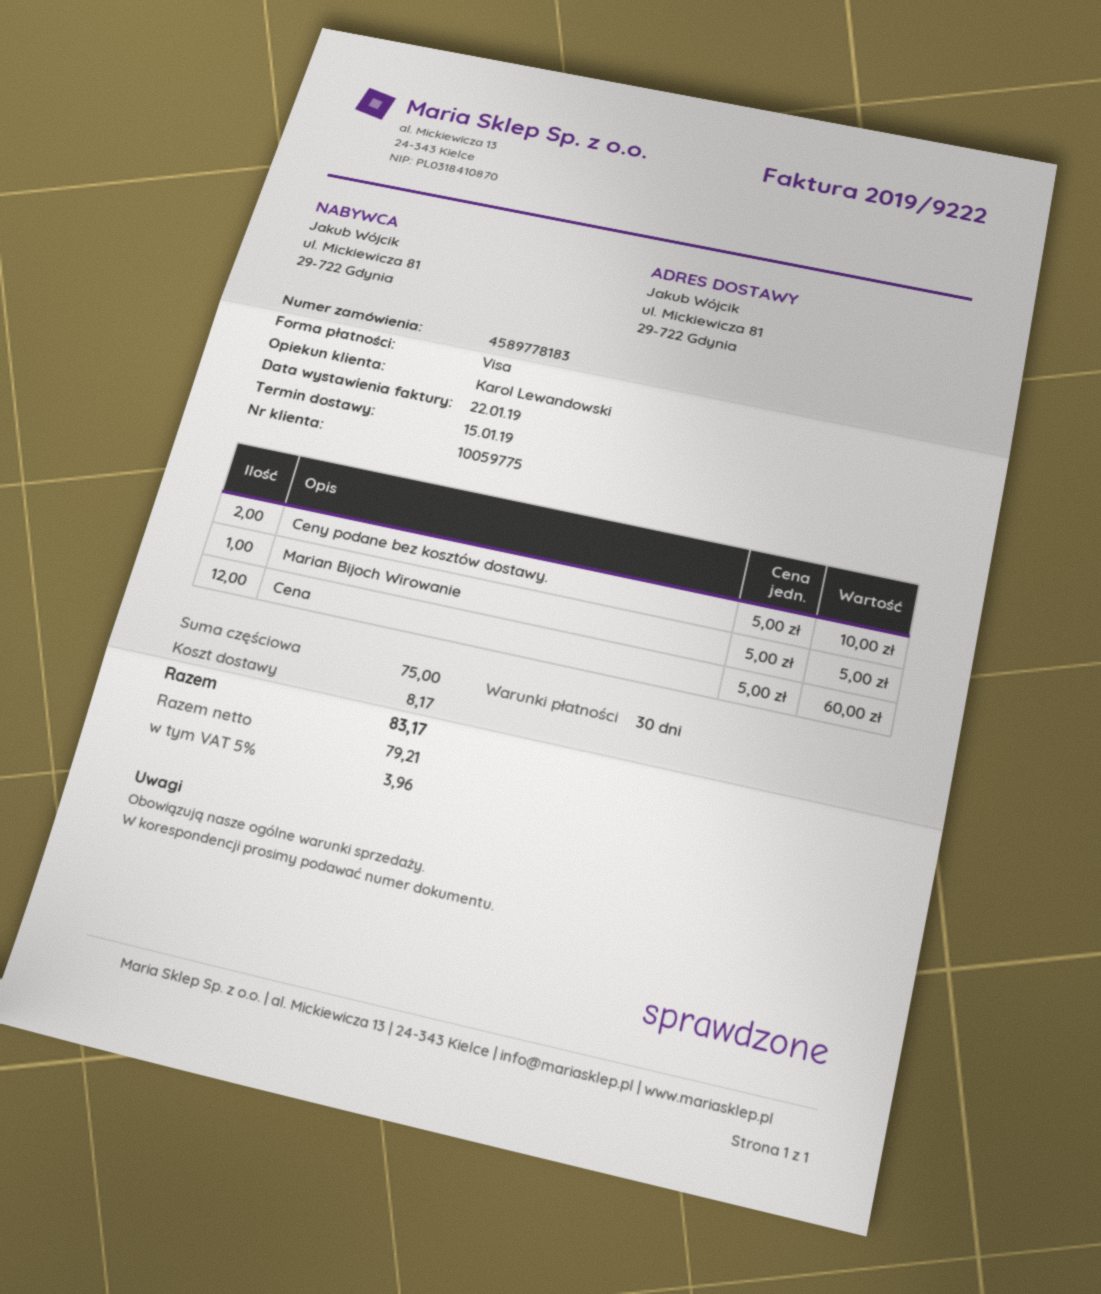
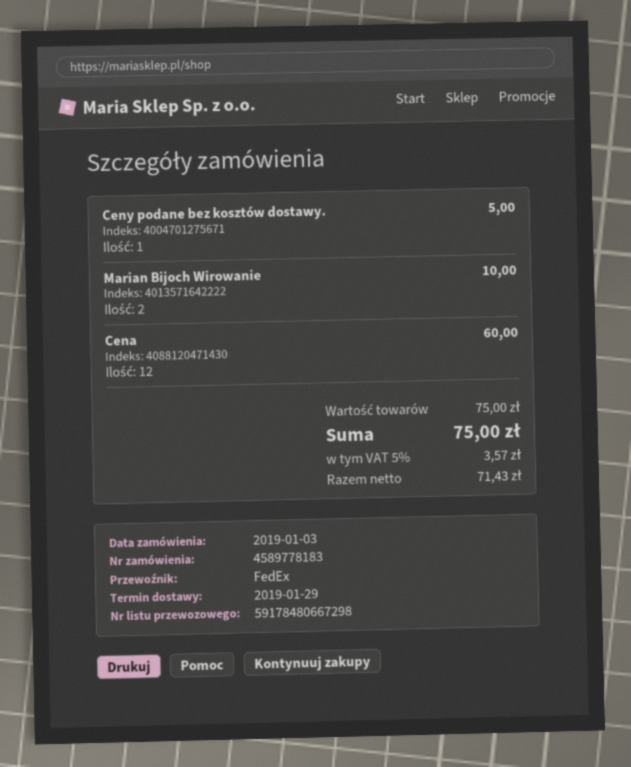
delivery date: 2019-01-15 -> 2019-01-29
Ceny podane bez kosztów dostawy.: 2 for 10.00 -> 1 for 5.00
Marian Bijoch Wirowanie: 1 for 5.00 -> 2 for 10.00
shipping: 8.17 -> none
net: 79.21 -> 71.43
tax: 5% = 3.96 -> 5% = 3.57
total: 83.17 -> 75.00

